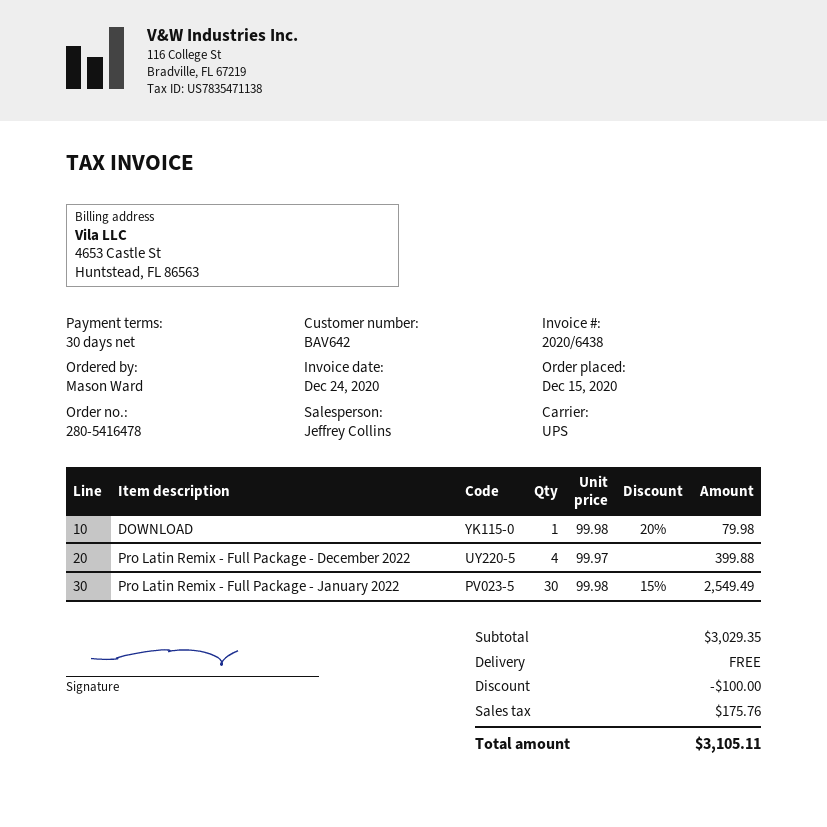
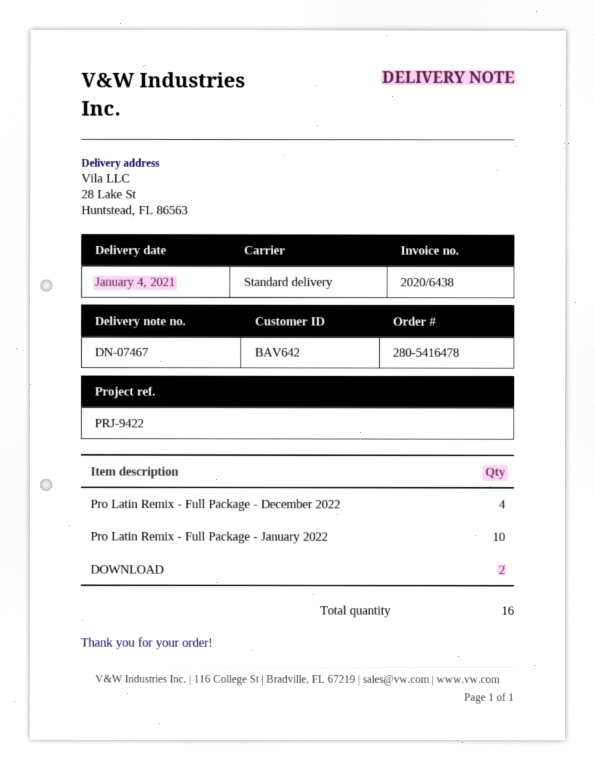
shipping method: UPS -> standard
DOWNLOAD: 1 -> 2
Pro Latin Remix - Full Package - January 2022: 30 -> 10

